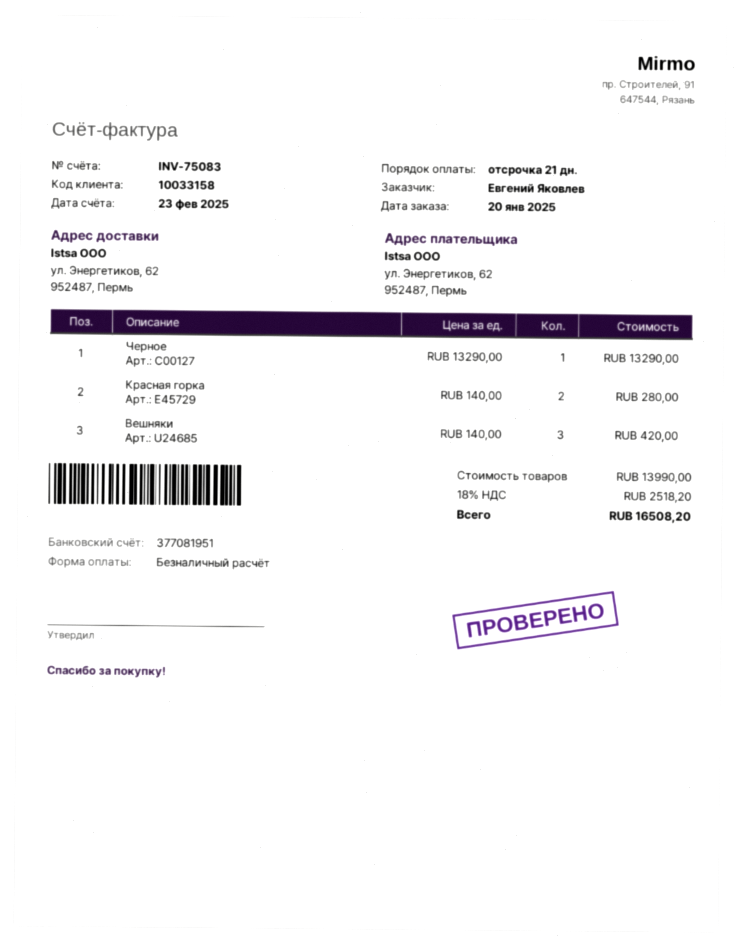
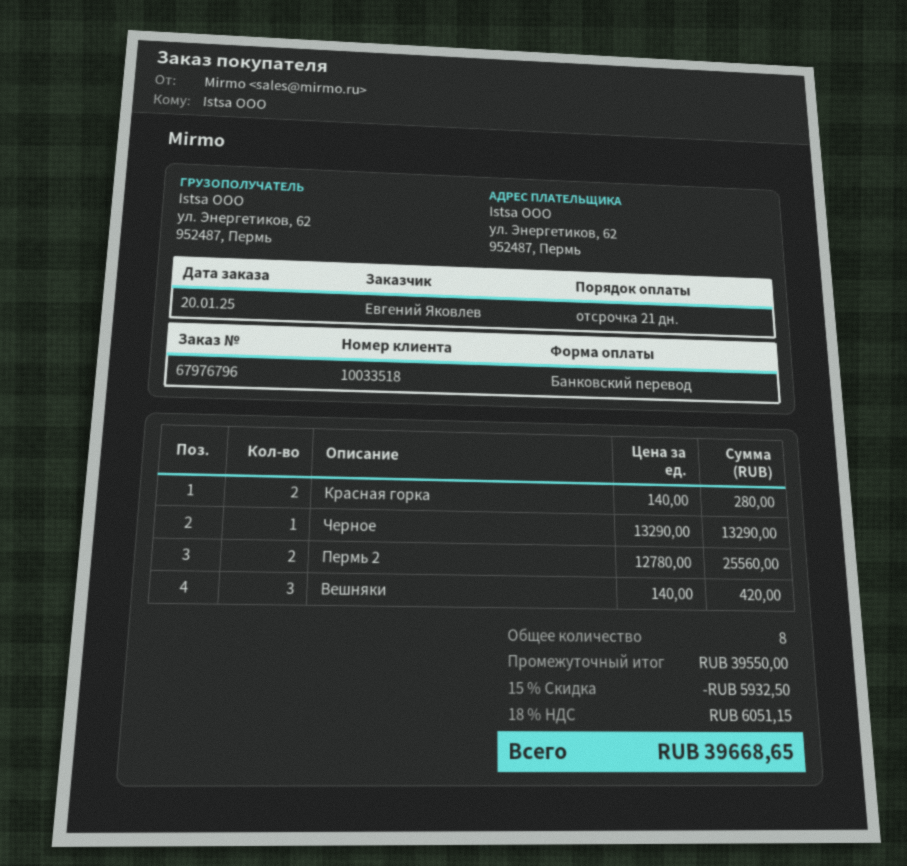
customer number: 10033158 -> 10033518
Пермь 2: none -> 2 x 12780.00 = 25560.00
subtotal: 13990.00 -> 39550.00
discount: none -> 15% = 5932.50
tax: 18% = 2518.20 -> 18% = 6051.15
total: 16508.20 -> 39668.65

